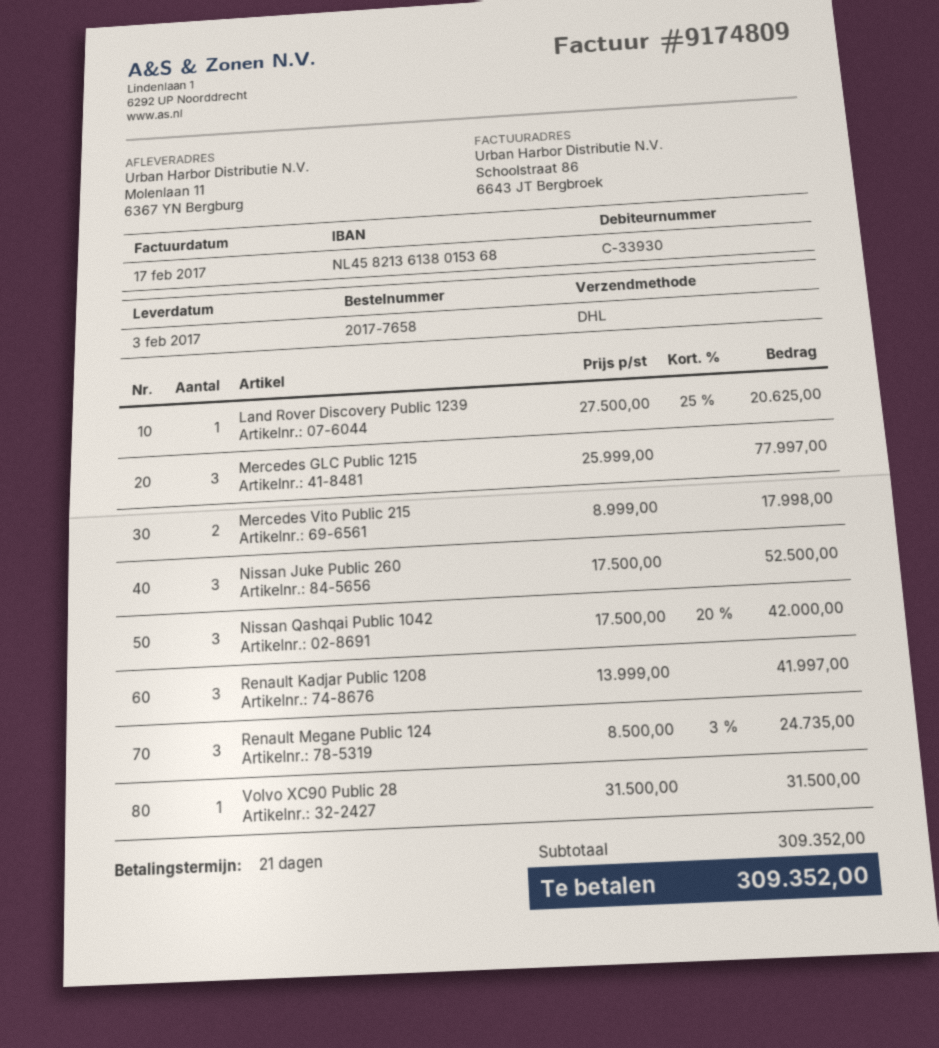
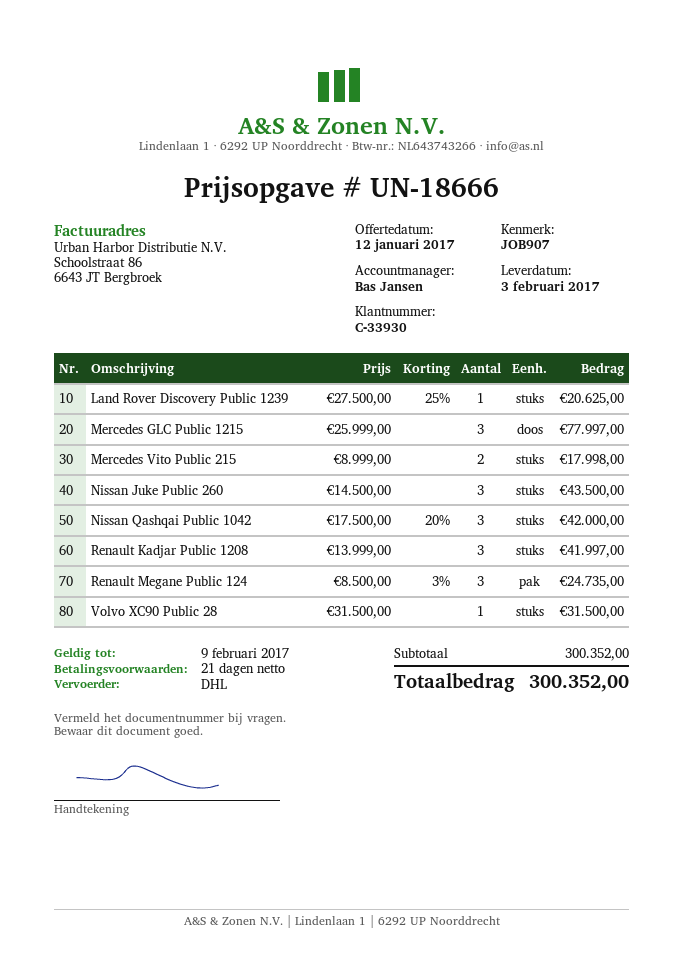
Nissan Juke Public 260: 3 x 17500.00 = 52500.00 -> 3 x 14500.00 = 43500.00
subtotal: 309352.00 -> 300352.00
total: 309352.00 -> 300352.00

